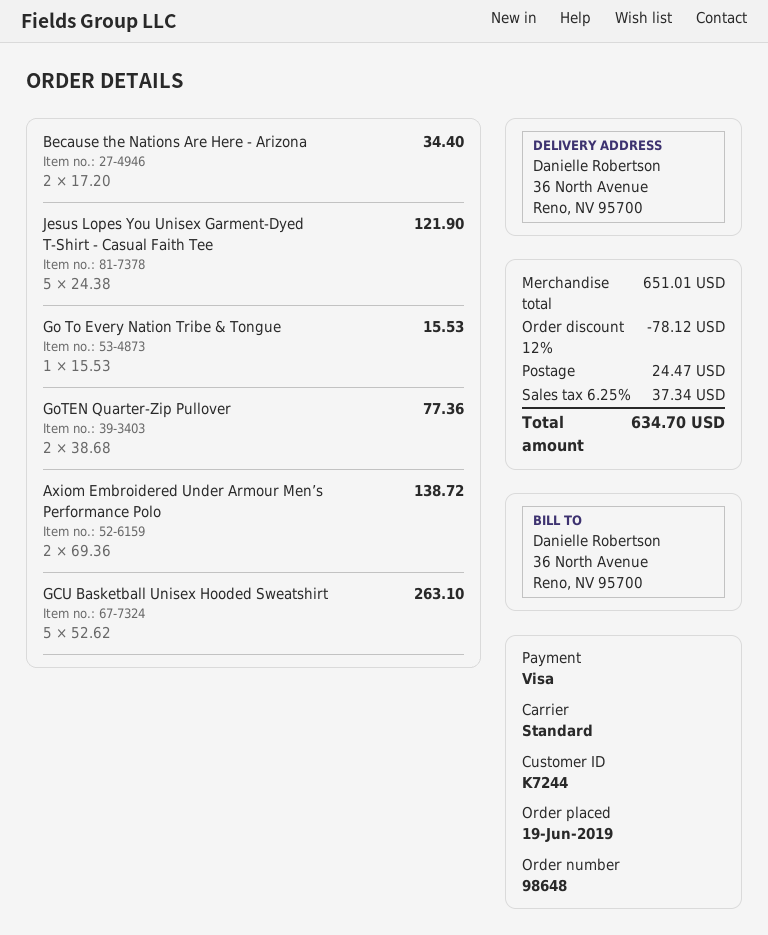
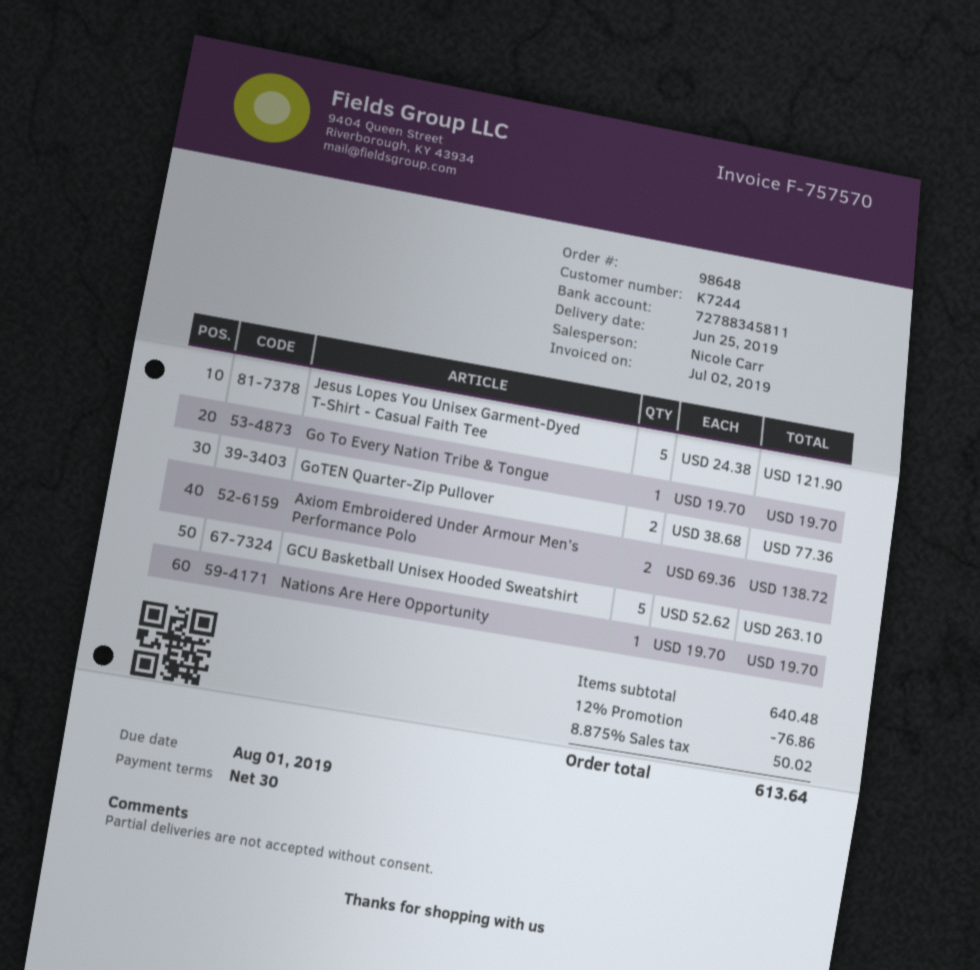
Because the Nations Are Here - Arizona: 2 x 17.20 = 34.40 -> none
Go To Every Nation Tribe & Tongue: 1 x 15.53 = 15.53 -> 1 x 19.70 = 19.70
Nations Are Here Opportunity: none -> 1 x 19.70 = 19.70
subtotal: 651.01 -> 640.48
discount: 12% = 78.12 -> 12% = 76.86
shipping: 24.47 -> none
tax: 6.25% = 37.34 -> 8.875% = 50.02
total: 634.70 -> 613.64

